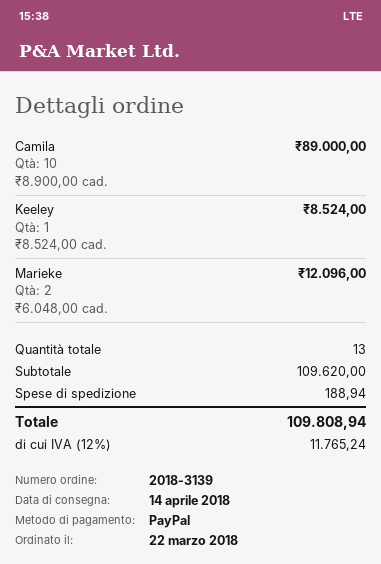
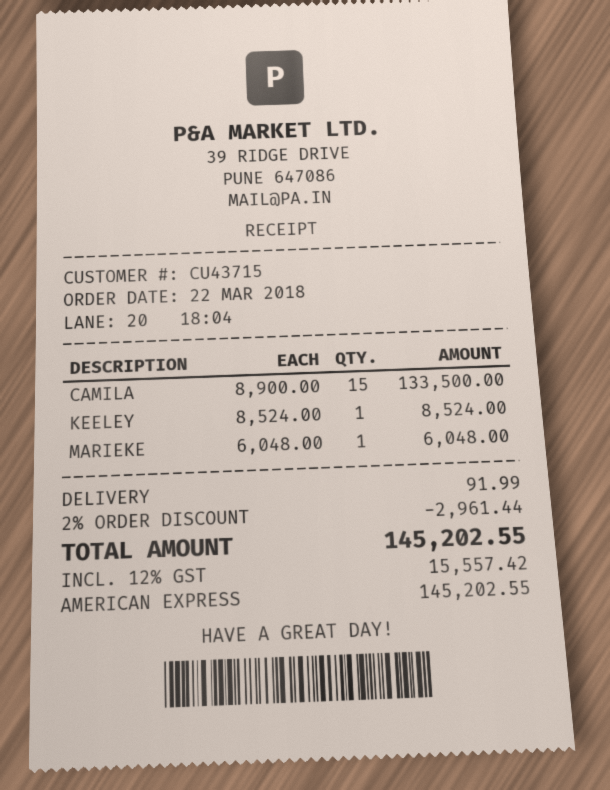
payment method: PayPal -> American Express
Camila: 10 x 8900.00 = 89000.00 -> 15 x 8900.00 = 133500.00
Marieke: 2 x 6048.00 = 12096.00 -> 1 x 6048.00 = 6048.00
discount: none -> 2% = 2961.44
shipping: 188.94 -> 91.99
tax: 12% = 11765.24 -> 12% = 15557.42
total: 109808.94 -> 145202.55

